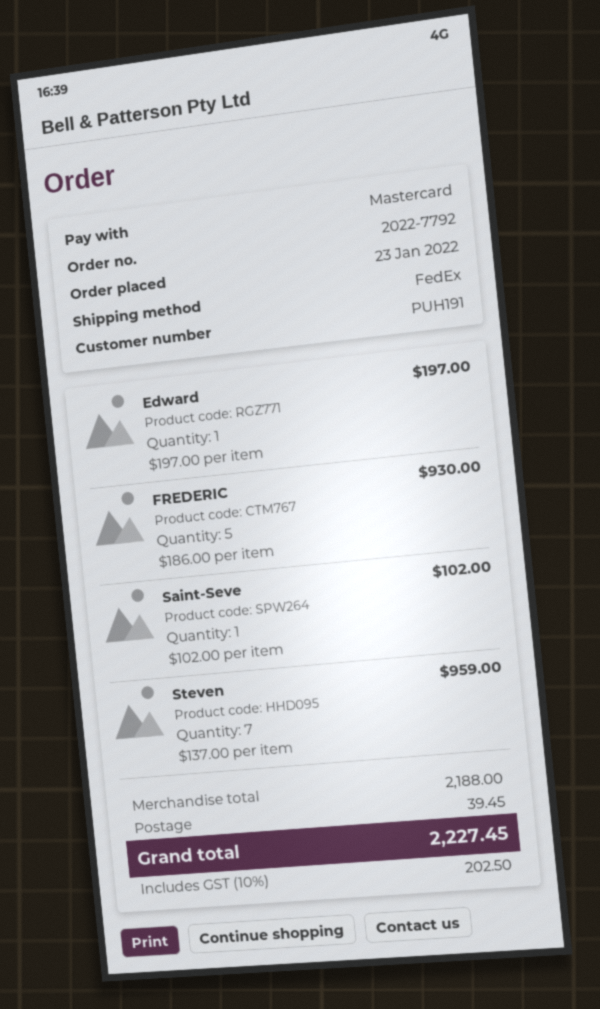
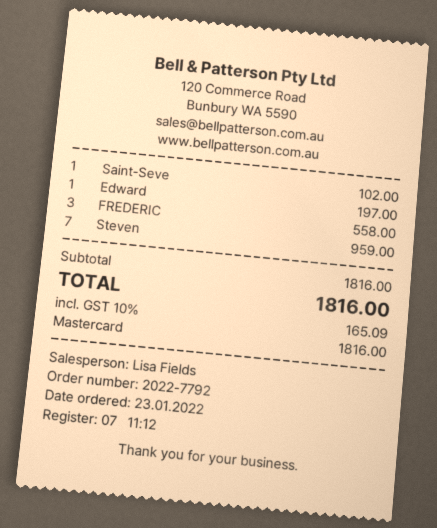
FREDERIC: 5 for 930.00 -> 3 for 558.00
subtotal: 2188.00 -> 1816.00
shipping: 39.45 -> none
tax: 10% = 202.50 -> 10% = 165.09
total: 2227.45 -> 1816.00

